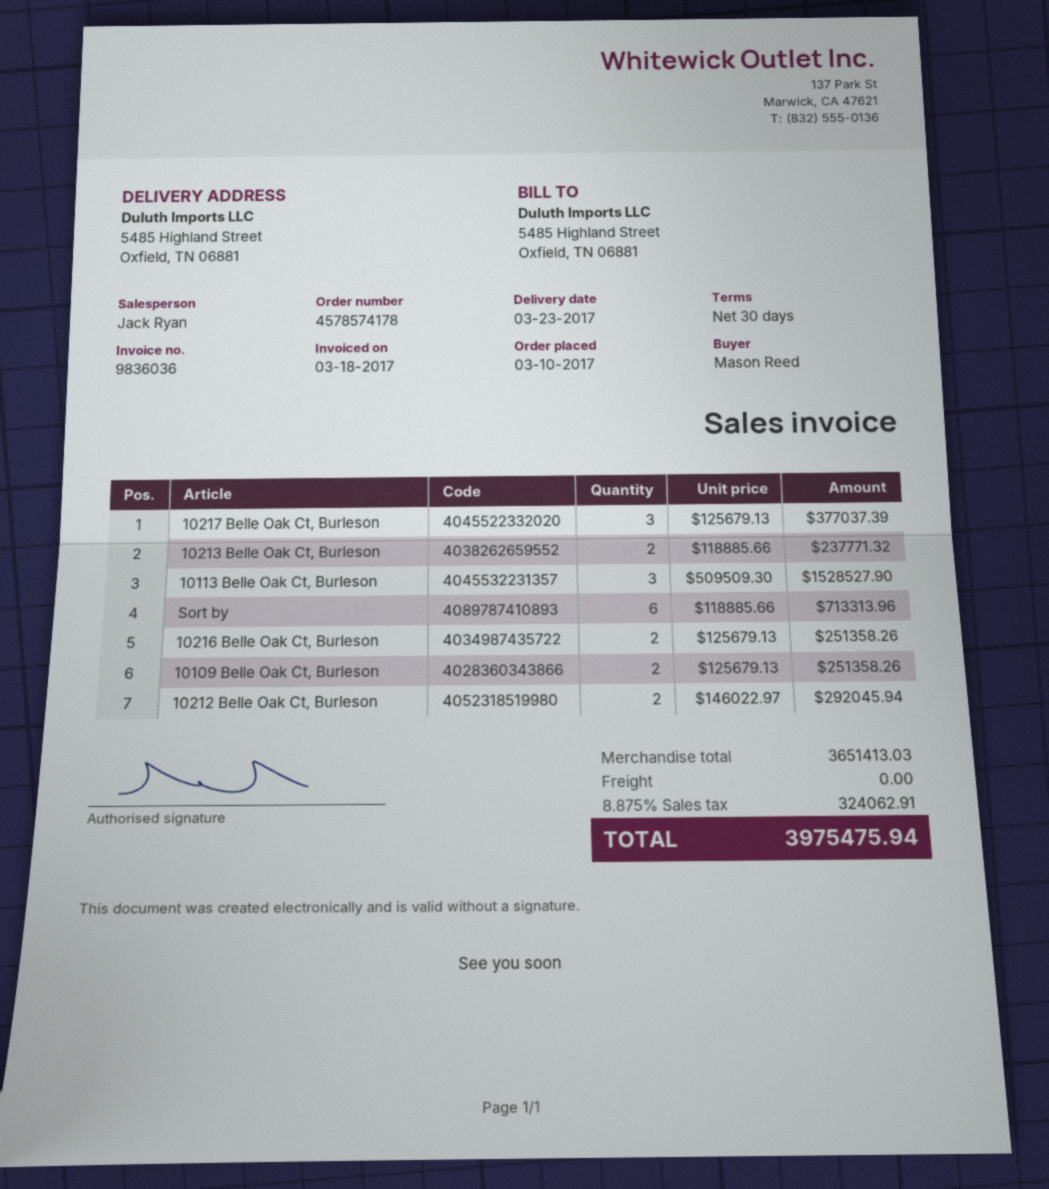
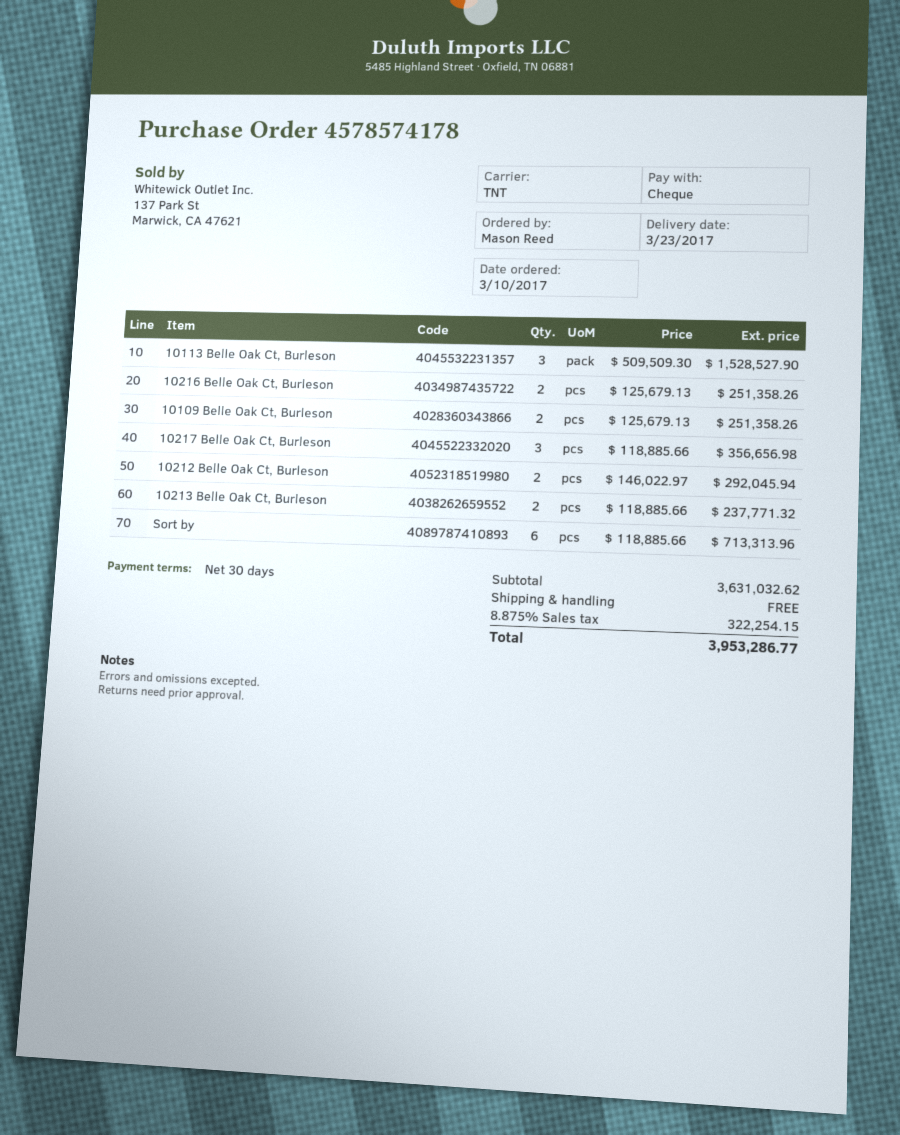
10217 Belle Oak Ct, Burleson: 3 x 125679.13 = 377037.39 -> 3 x 118885.66 = 356656.98
subtotal: 3651413.03 -> 3631032.62
tax: 8.875% = 324062.91 -> 8.875% = 322254.15
total: 3975475.94 -> 3953286.77

